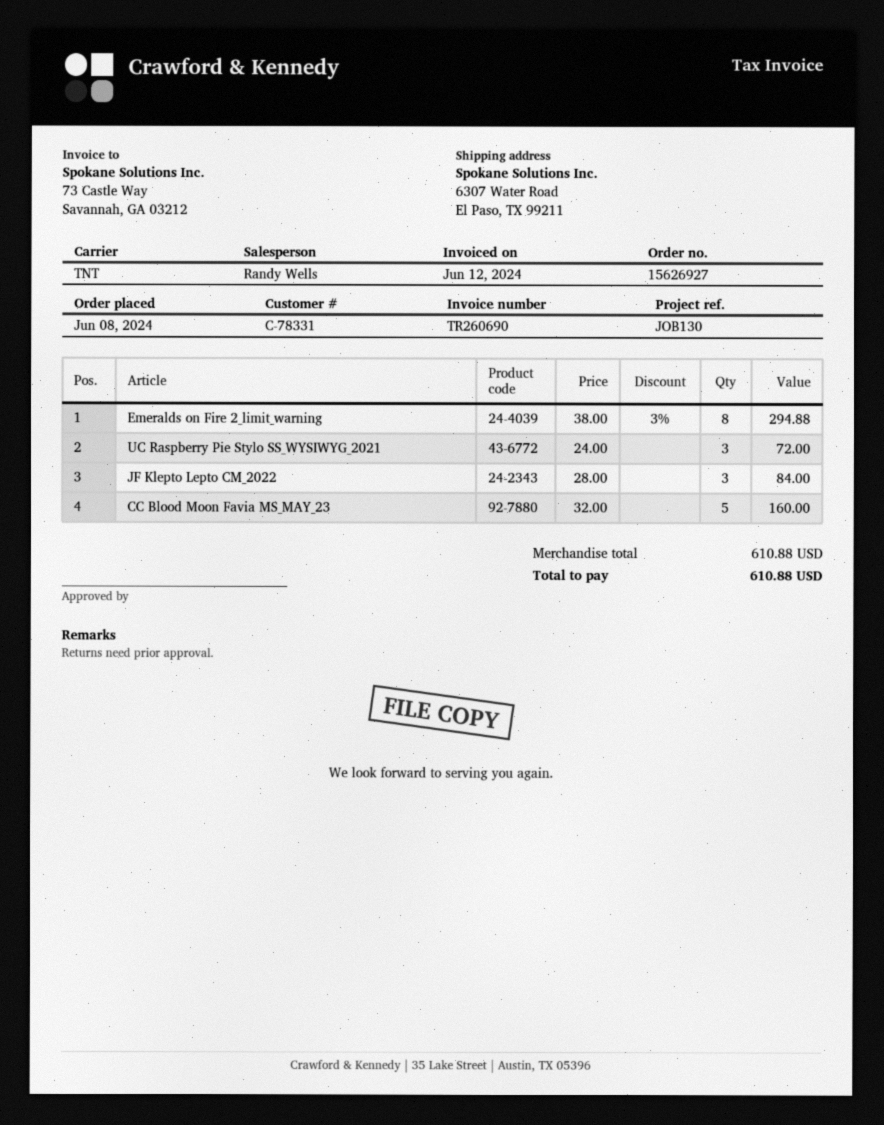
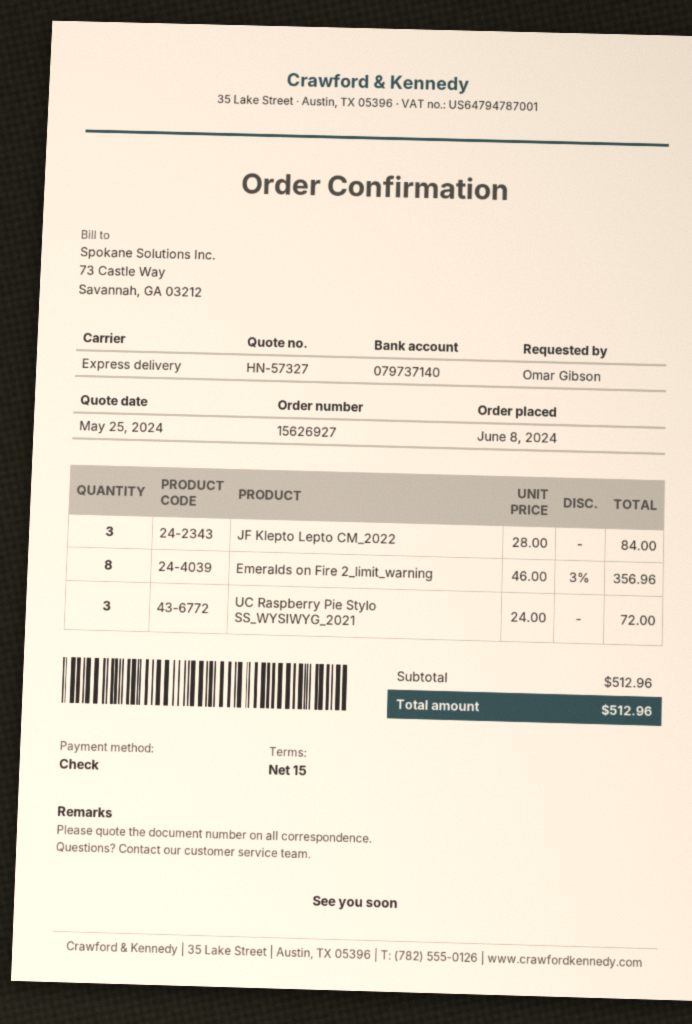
shipping method: TNT -> express
Emeralds on Fire 2_limit_warning: 8 x 38.00 - 3% = 294.88 -> 8 x 46.00 - 3% = 356.96
CC Blood Moon Favia MS_MAY_23: 5 x 32.00 = 160.00 -> none
subtotal: 610.88 -> 512.96
total: 610.88 -> 512.96

